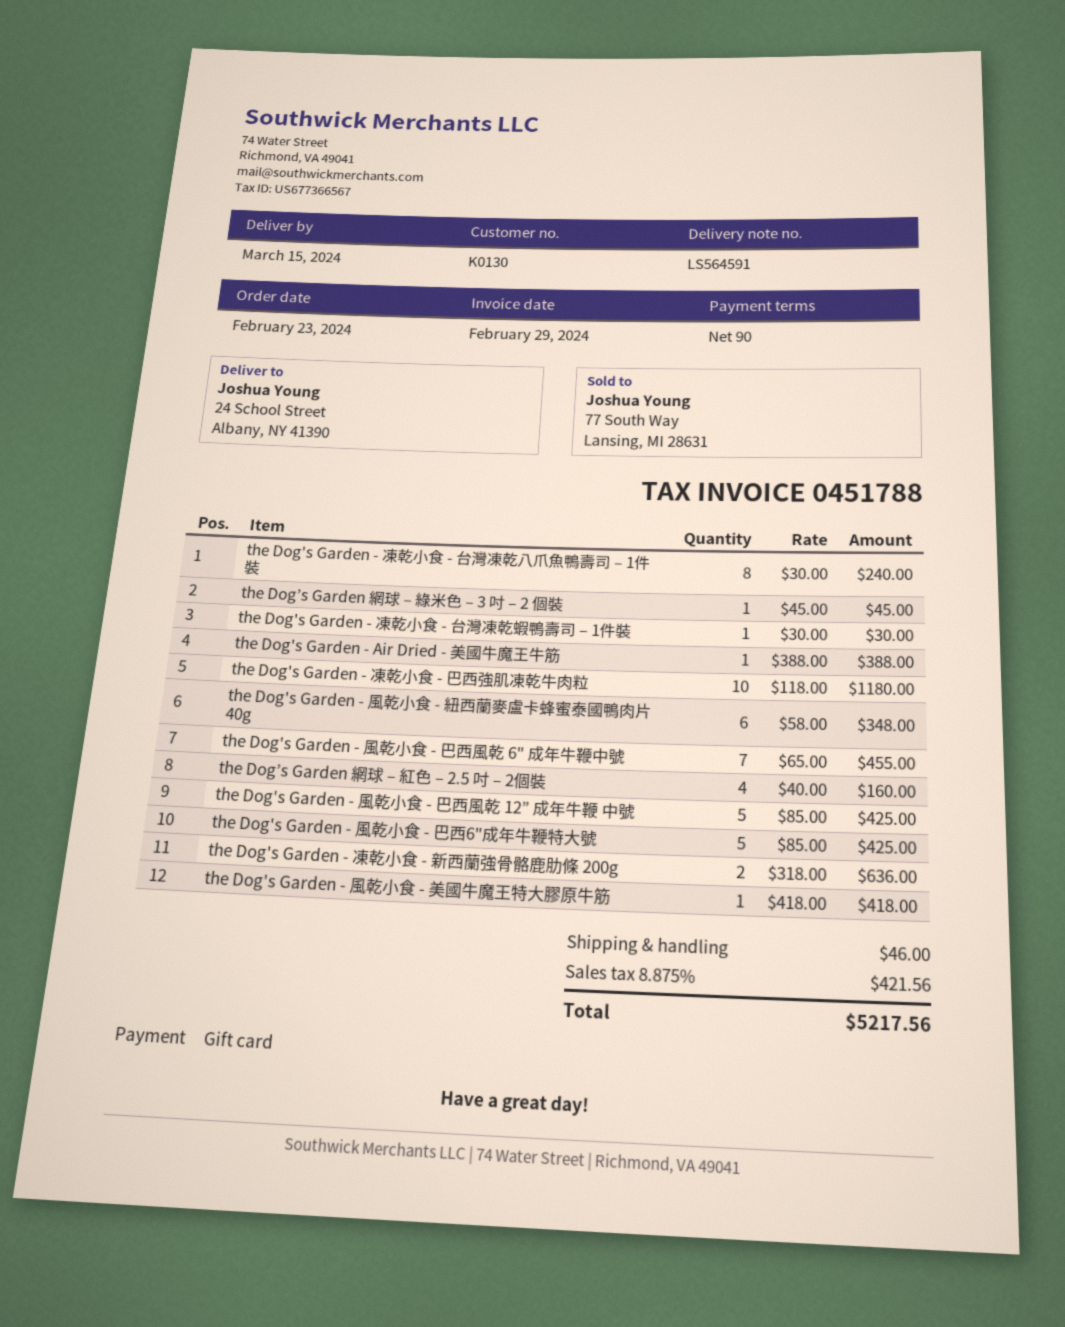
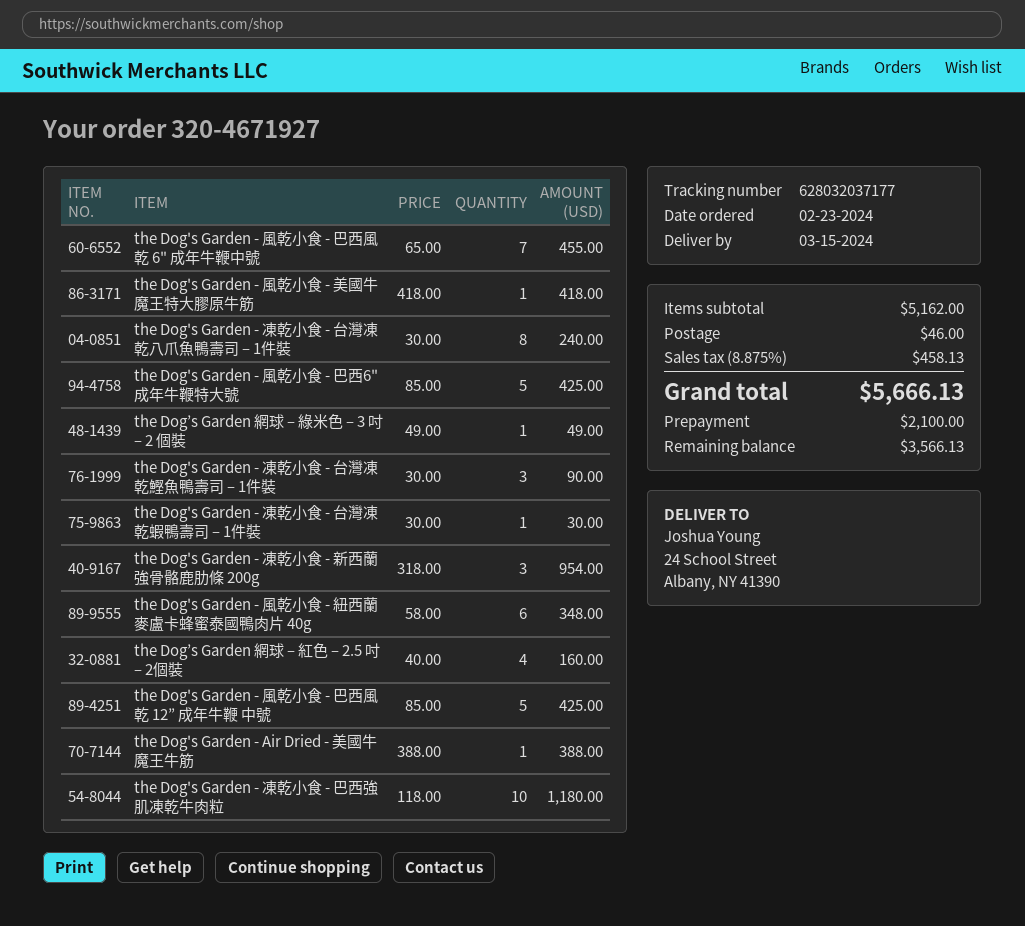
the Dog’s Garden 網球 – 綠米色 – 3 吋 – 2 個裝: 1 x 45.00 = 45.00 -> 1 x 49.00 = 49.00
the Dog's Garden - 凍乾小食 - 新西蘭強骨骼鹿肋條 200g: 2 x 318.00 = 636.00 -> 3 x 318.00 = 954.00
the Dog's Garden - 凍乾小食 - 台灣凍乾鰹魚鴨壽司 – 1件裝: none -> 3 x 30.00 = 90.00
tax: 8.875% = 421.56 -> 8.875% = 458.13
total: 5217.56 -> 5666.13

